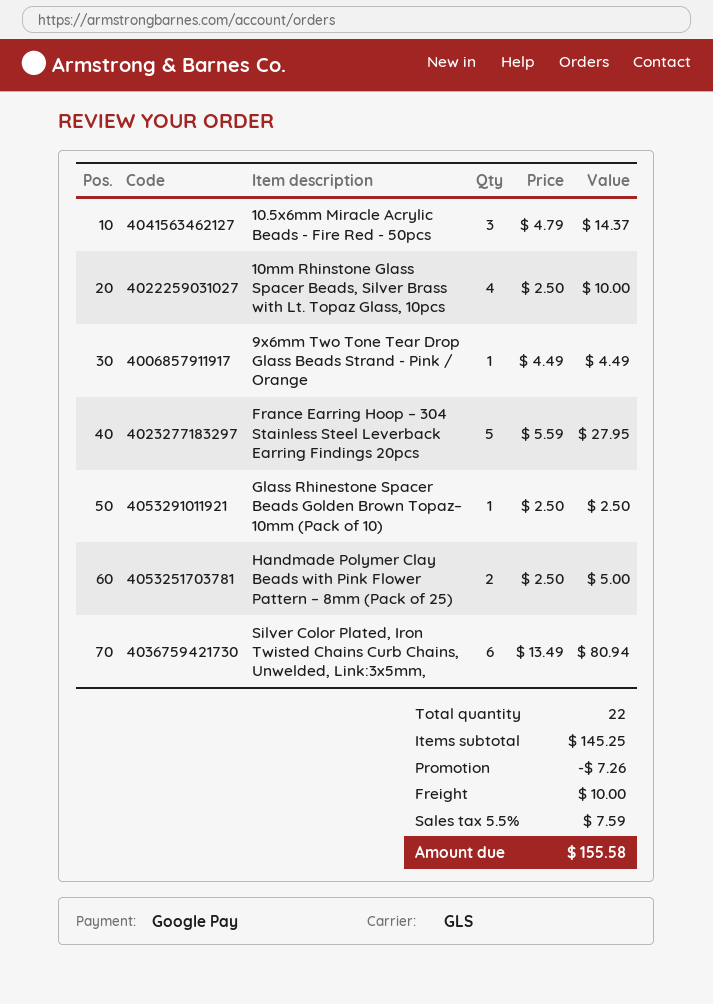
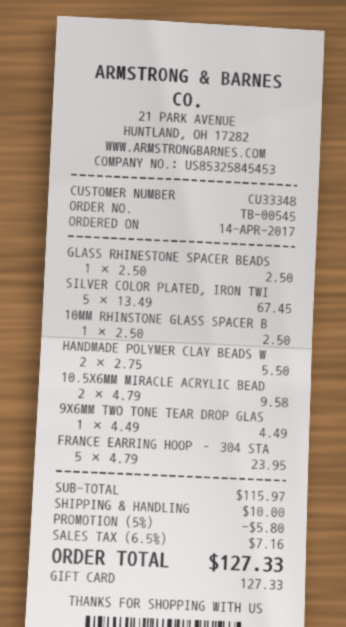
payment method: Google Pay -> gift card
10.5x6mm Miracle Acrylic Beads - Fire Red - 50pcs: 3 x 4.79 = 14.37 -> 2 x 4.79 = 9.58
10mm Rhinstone Glass Spacer Beads, Silver Brass with Lt. Topaz Glass, 10pcs: 4 x 2.50 = 10.00 -> 1 x 2.50 = 2.50
France Earring Hoop – 304 Stainless Steel Leverback Earring Findings 20pcs: 5 x 5.59 = 27.95 -> 5 x 4.79 = 23.95
Handmade Polymer Clay Beads with Pink Flower Pattern – 8mm (Pack of 25): 2 x 2.50 = 5.00 -> 2 x 2.75 = 5.50
Silver Color Plated, Iron Twisted Chains Curb Chains, Unwelded, Link:3x5mm,: 6 x 13.49 = 80.94 -> 5 x 13.49 = 67.45
subtotal: 145.25 -> 115.97
discount: 7.26 -> 5.80
tax: 5.5% = 7.59 -> 6.5% = 7.16
total: 155.58 -> 127.33

